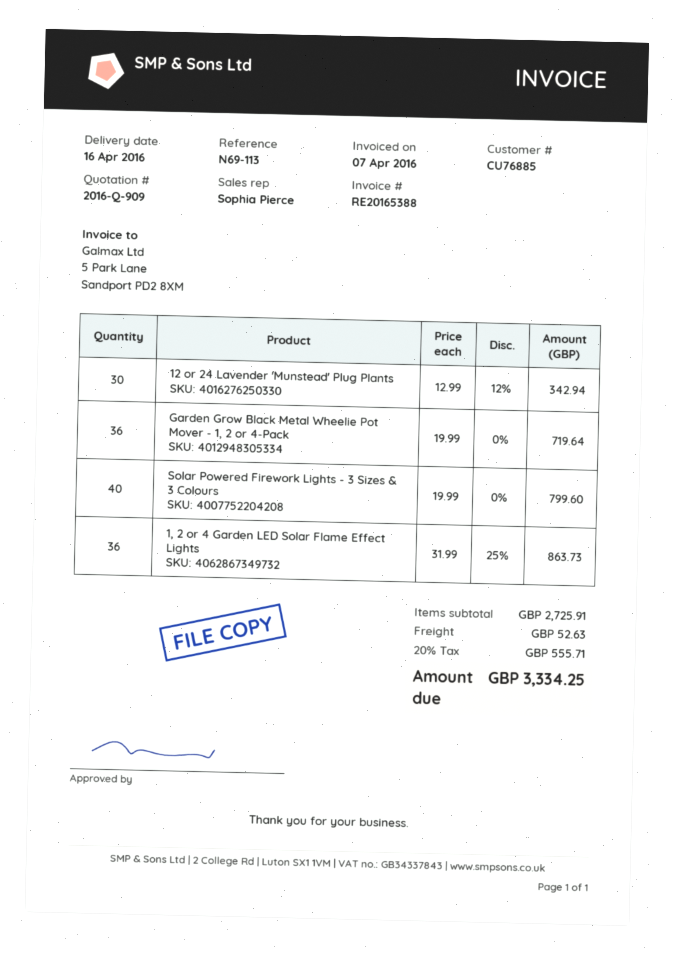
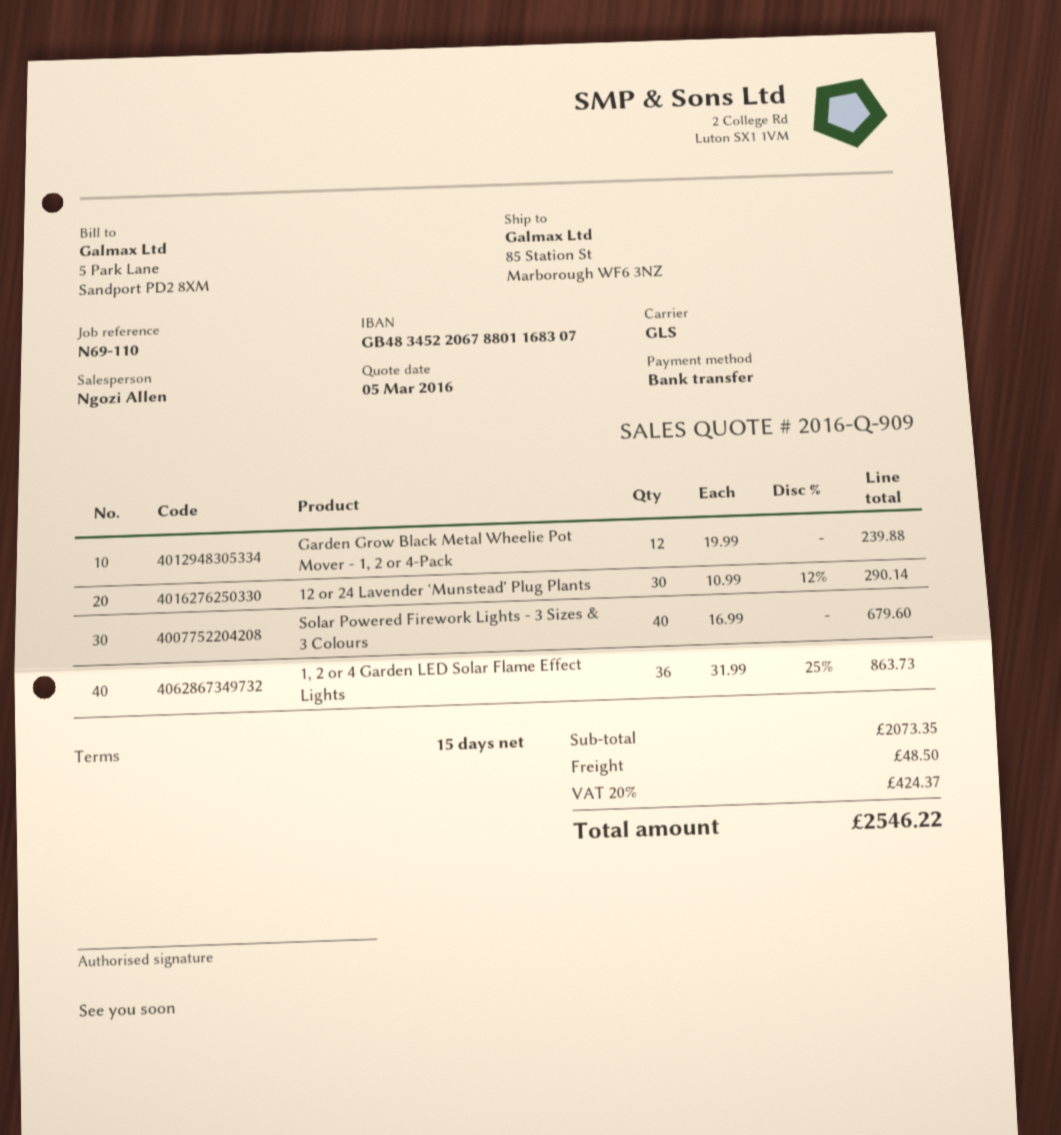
reference: N69-113 -> N69-110
sales rep: Sophia Pierce -> Ngozi Allen
12 or 24 Lavender 'Munstead' Plug Plants: 30 x 12.99 - 12% = 342.94 -> 30 x 10.99 - 12% = 290.14
Garden Grow Black Metal Wheelie Pot Mover - 1, 2 or 4-Pack: 36 x 19.99 = 719.64 -> 12 x 19.99 = 239.88
Solar Powered Firework Lights - 3 Sizes & 3 Colours: 40 x 19.99 = 799.60 -> 40 x 16.99 = 679.60
subtotal: 2725.91 -> 2073.35
shipping: 52.63 -> 48.50
tax: 20% = 555.71 -> 20% = 424.37
total: 3334.25 -> 2546.22

